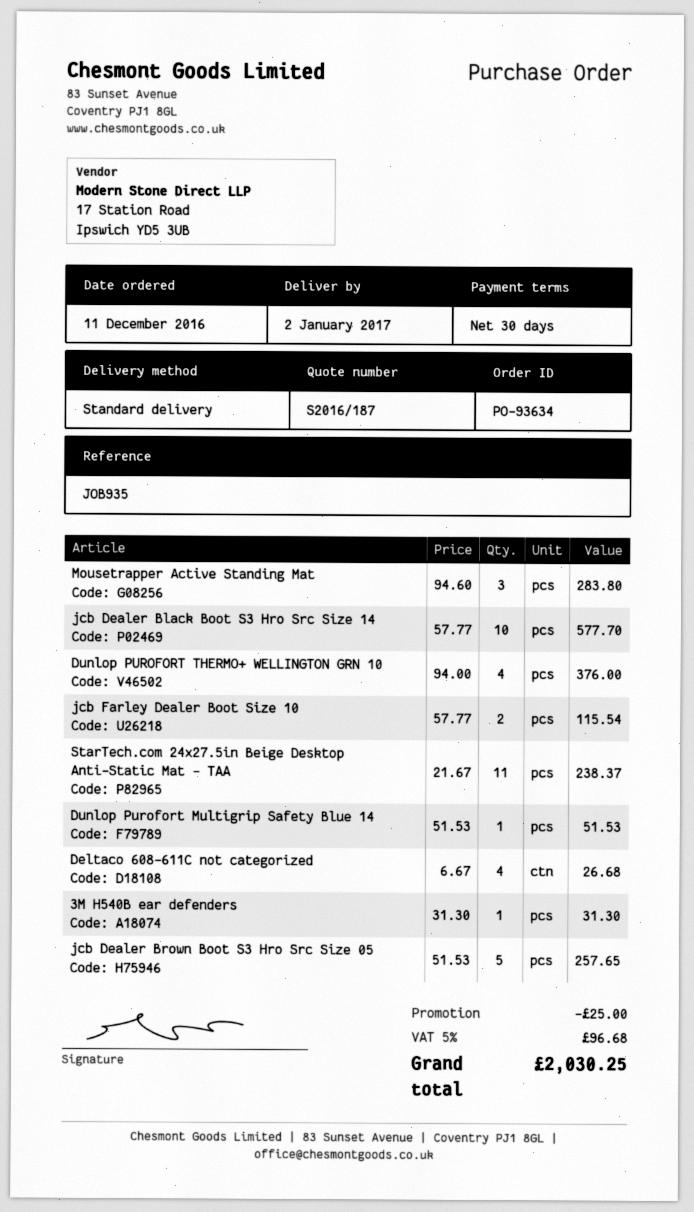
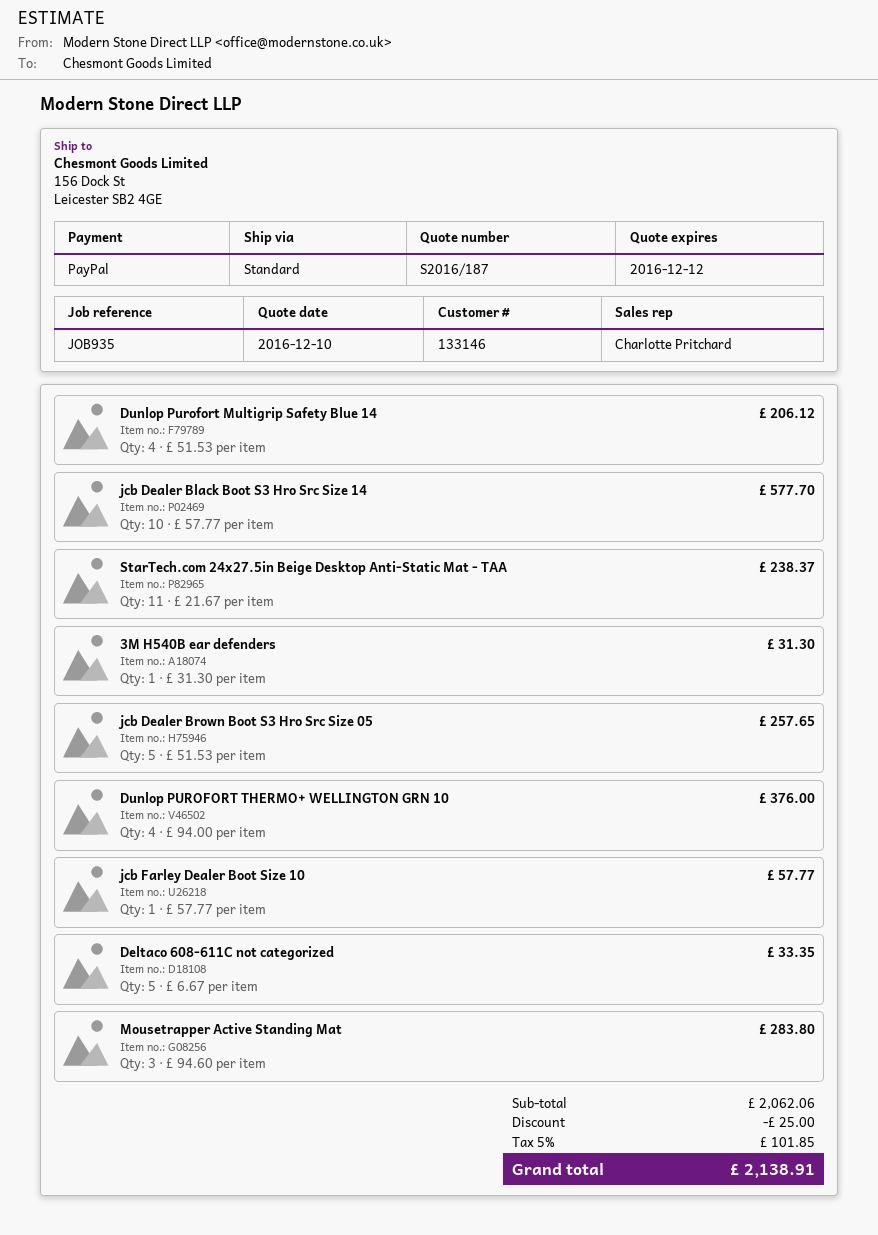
jcb Farley Dealer Boot Size 10: 2 x 57.77 = 115.54 -> 1 x 57.77 = 57.77
Dunlop Purofort Multigrip Safety Blue 14: 1 x 51.53 = 51.53 -> 4 x 51.53 = 206.12
Deltaco 608-611C not categorized: 4 x 6.67 = 26.68 -> 5 x 6.67 = 33.35
tax: 5% = 96.68 -> 5% = 101.85
total: 2030.25 -> 2138.91

